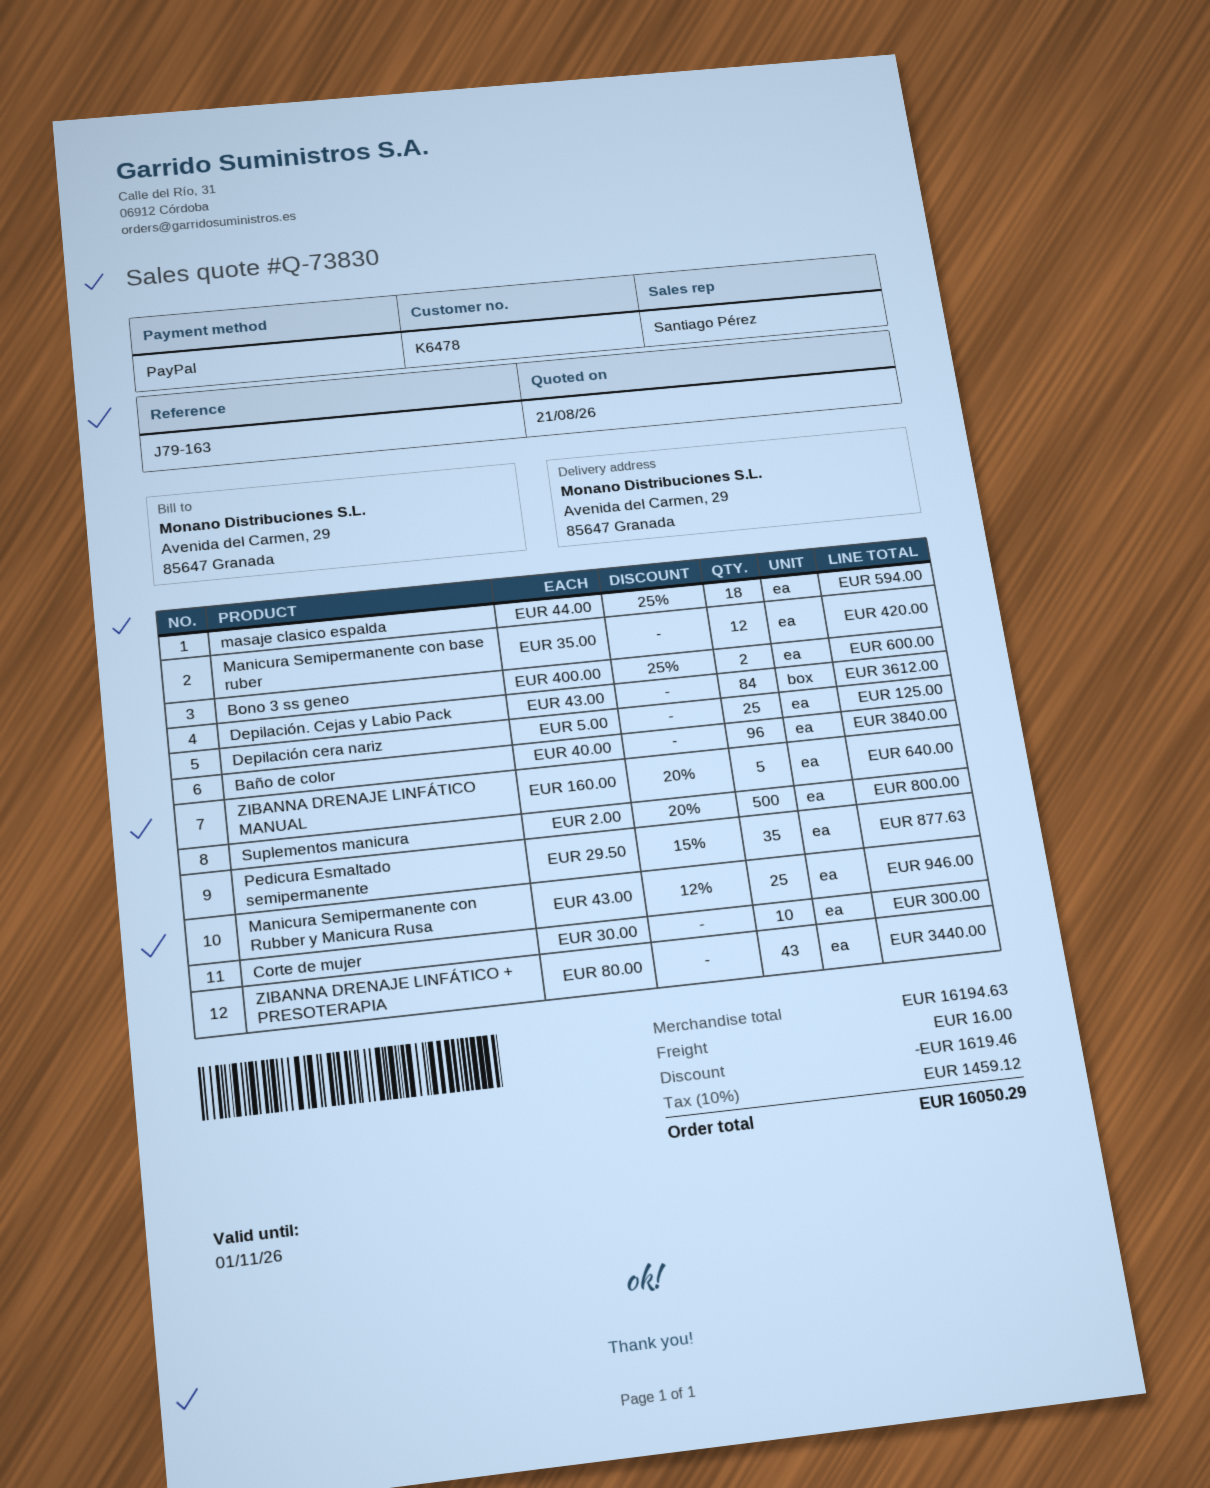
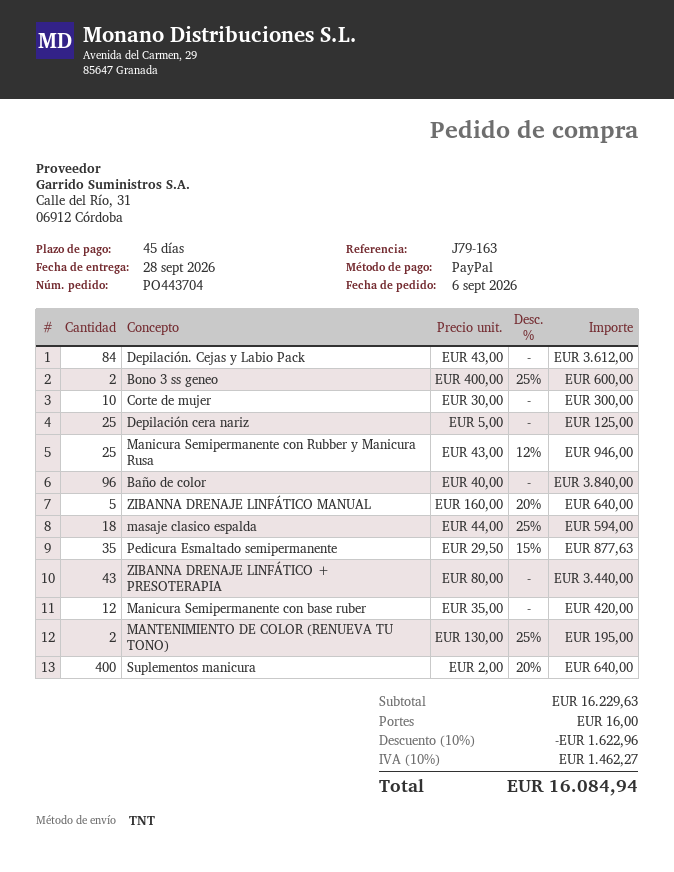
Suplementos manicura: 500 x 2.00 - 20% = 800.00 -> 400 x 2.00 - 20% = 640.00
MANTENIMIENTO DE COLOR (RENUEVA TU TONO): none -> 2 x 130.00 - 25% = 195.00
subtotal: 16194.63 -> 16229.63
discount: 1619.46 -> 1622.96
tax: 10% = 1459.12 -> 10% = 1462.27
total: 16050.29 -> 16084.94

